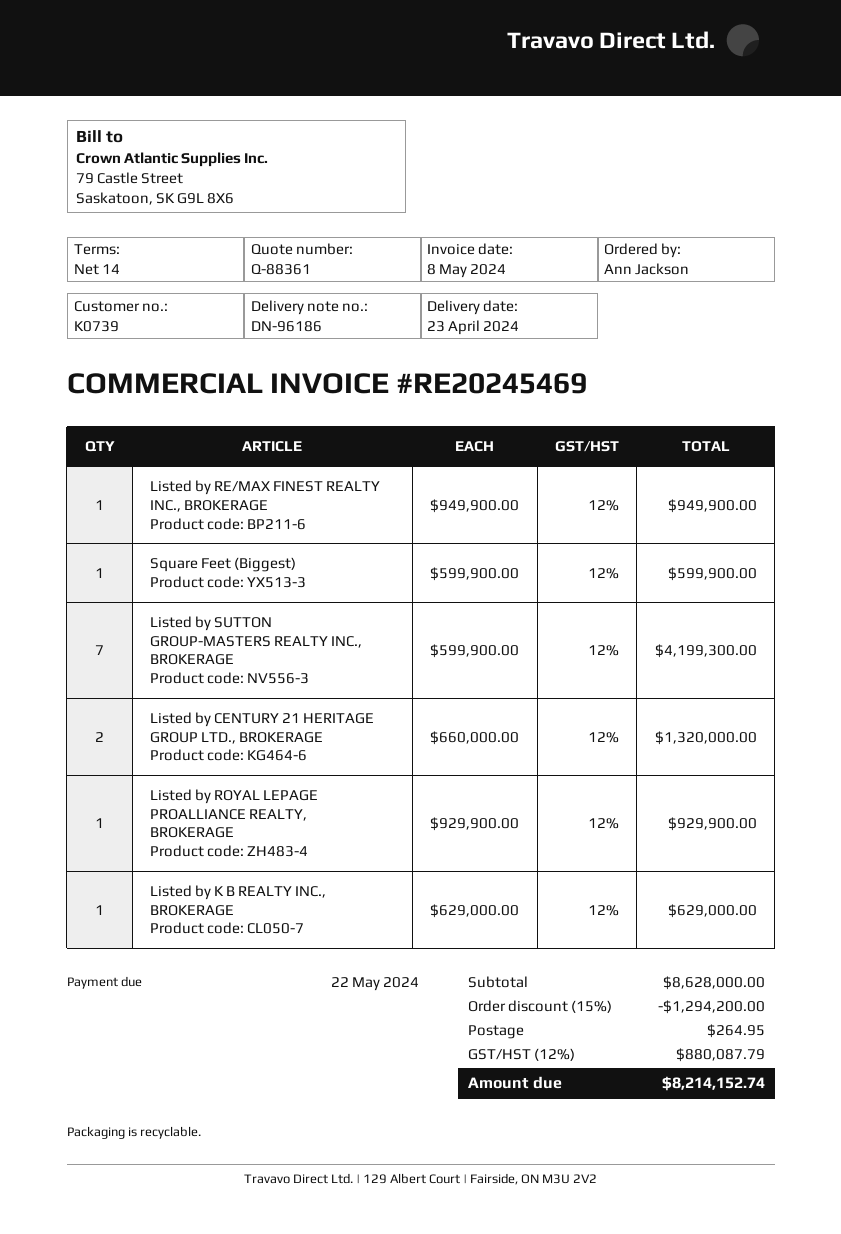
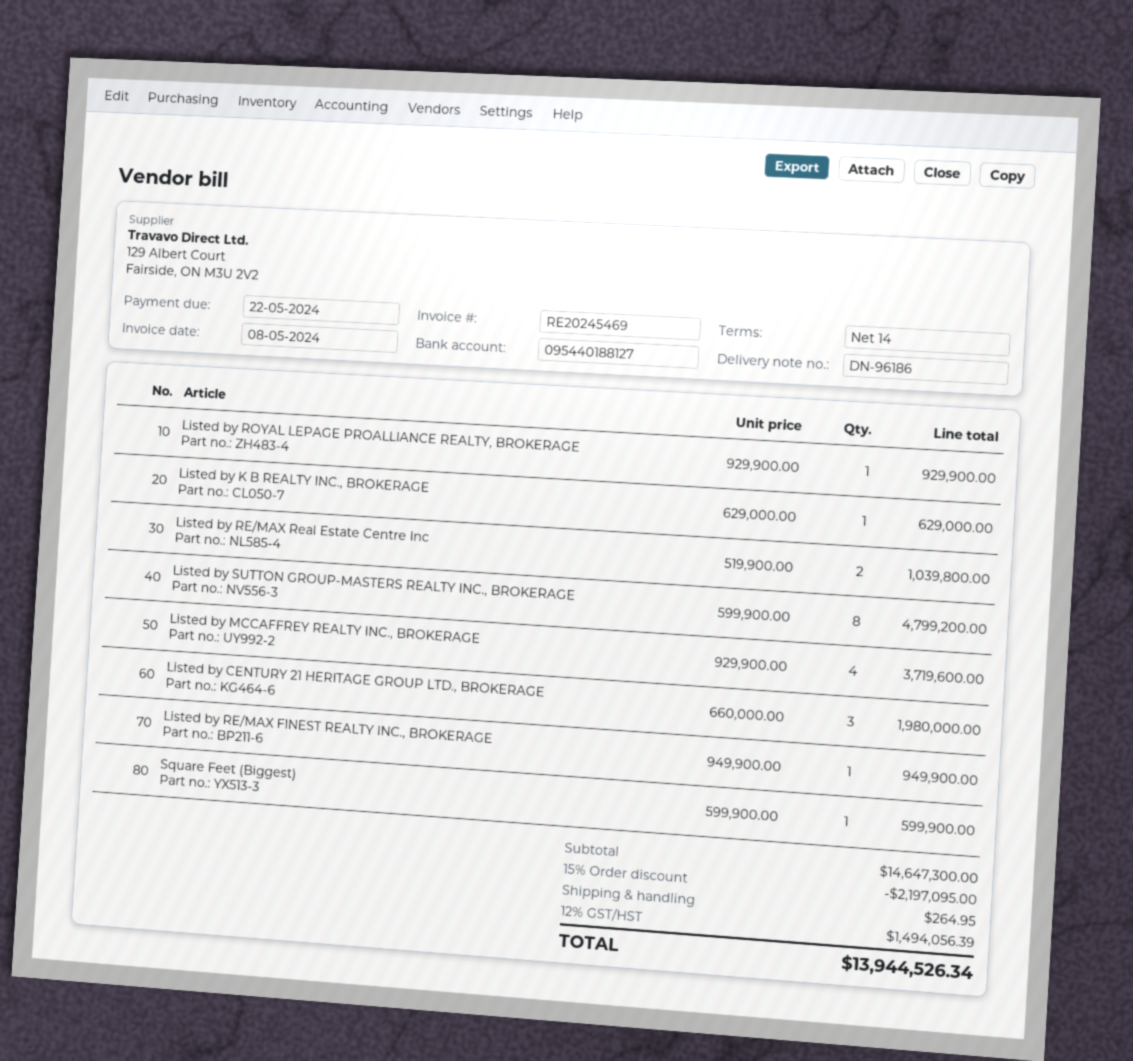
Listed by SUTTON GROUP-MASTERS REALTY INC., BROKERAGE: 7 x 599900.00 = 4199300.00 -> 8 x 599900.00 = 4799200.00
Listed by CENTURY 21 HERITAGE GROUP LTD., BROKERAGE: 2 x 660000.00 = 1320000.00 -> 3 x 660000.00 = 1980000.00
Listed by RE/MAX Real Estate Centre Inc: none -> 2 x 519900.00 = 1039800.00
Listed by MCCAFFREY REALTY INC., BROKERAGE: none -> 4 x 929900.00 = 3719600.00
subtotal: 8628000.00 -> 14647300.00
discount: 15% = 1294200.00 -> 15% = 2197095.00
tax: 12% = 880087.79 -> 12% = 1494056.39
total: 8214152.74 -> 13944526.34

